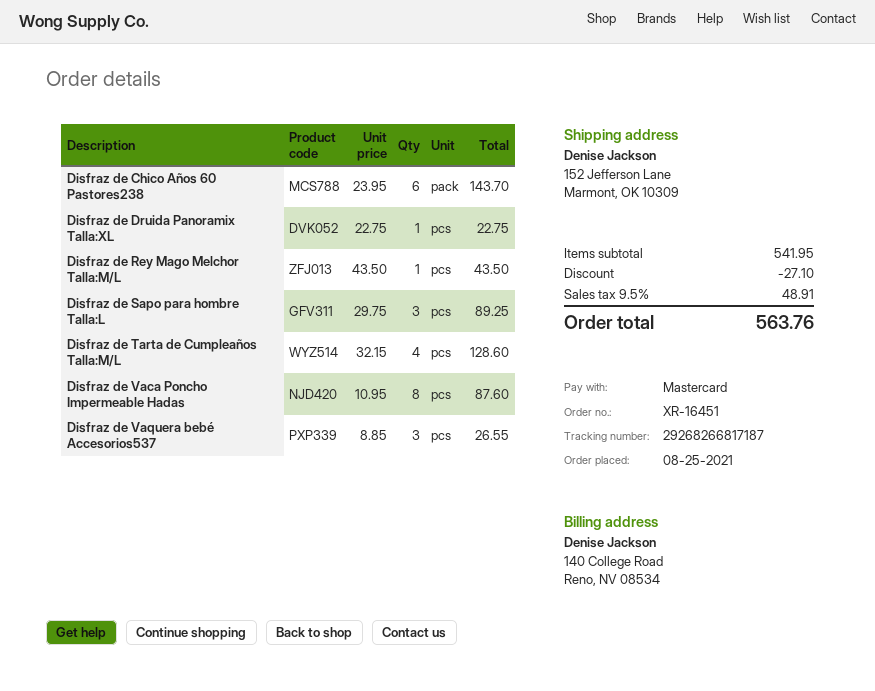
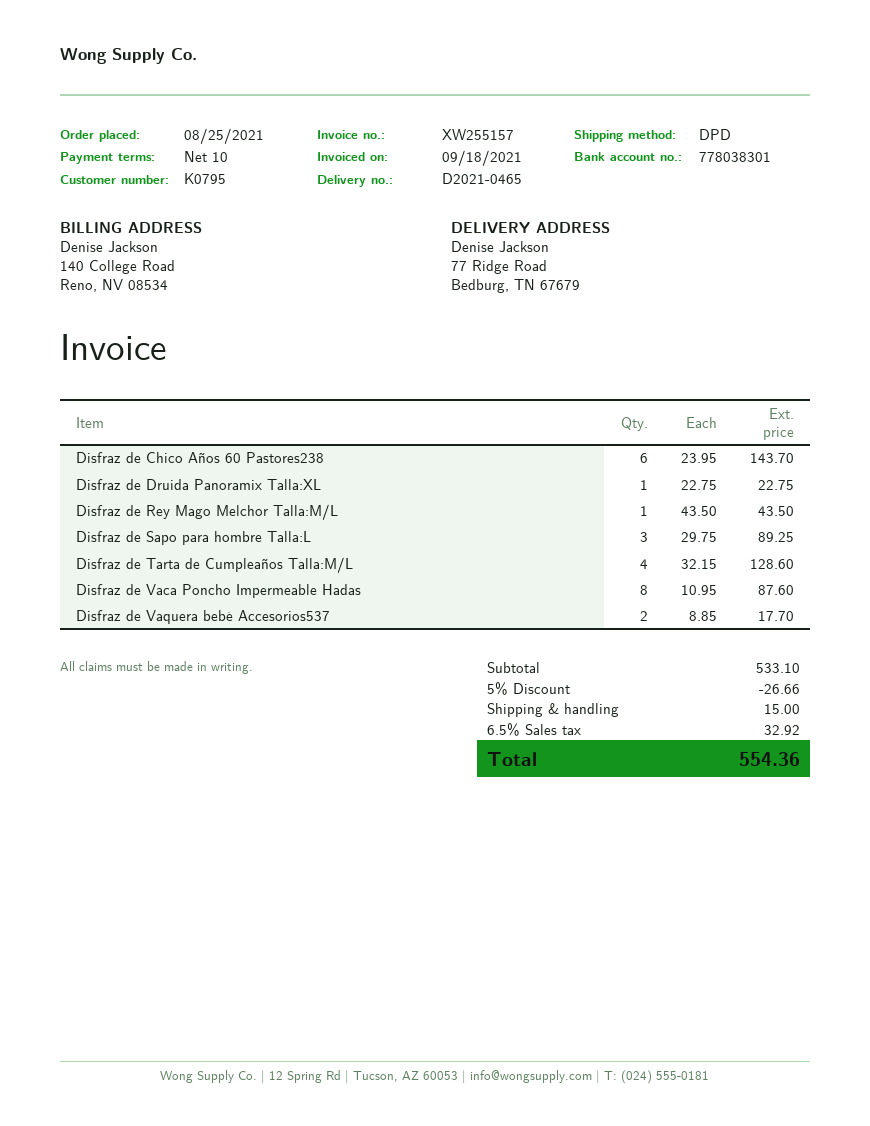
ship to: 152 Jefferson Lane, Marmont, OK 10309 -> 77 Ridge Road, Bedburg, TN 67679
Disfraz de Vaquera bebé Accesorios537: 3 x 8.85 = 26.55 -> 2 x 8.85 = 17.70
subtotal: 541.95 -> 533.10
discount: 27.10 -> 26.66
shipping: none -> 15.00
tax: 9.5% = 48.91 -> 6.5% = 32.92
total: 563.76 -> 554.36

